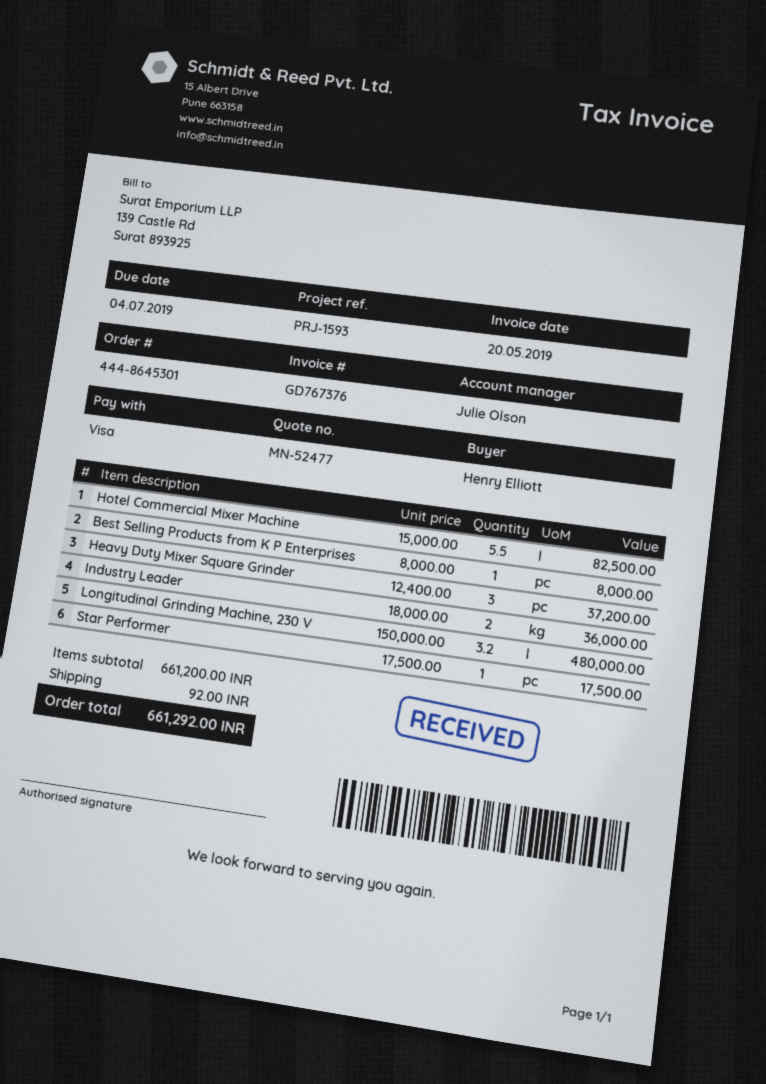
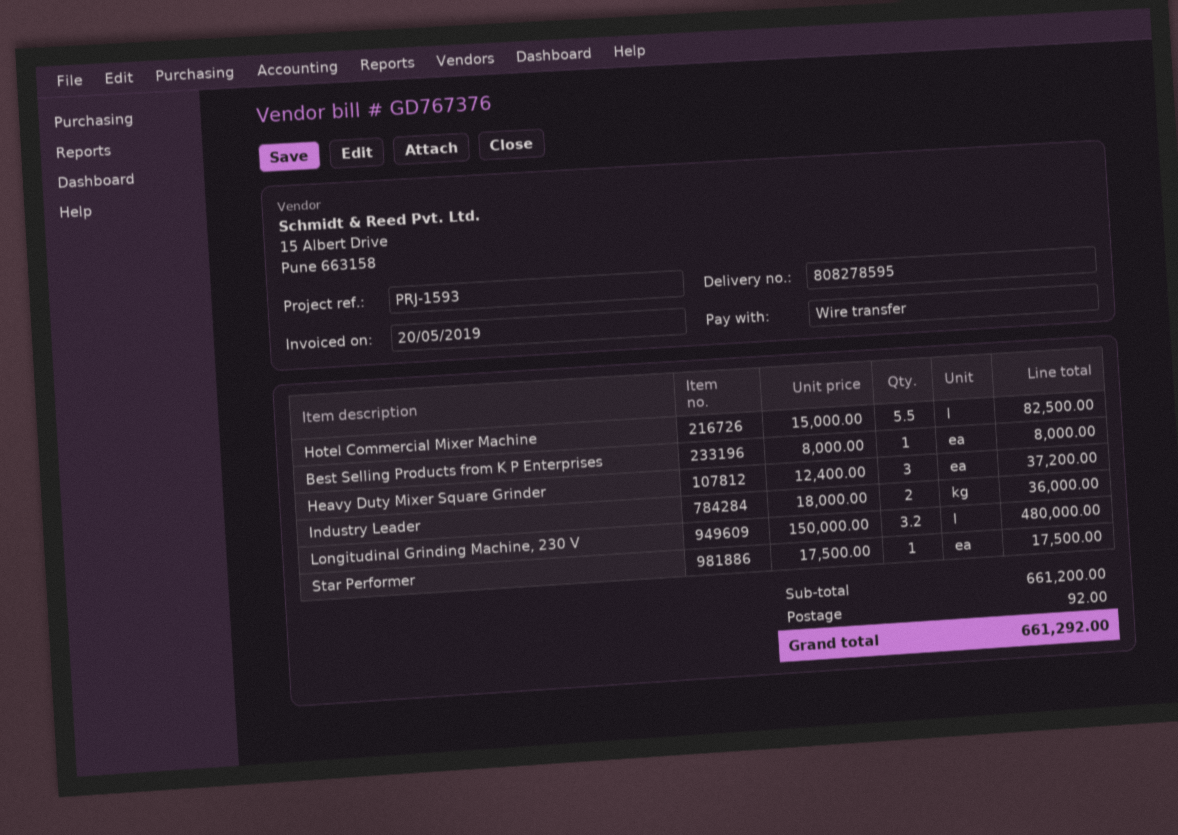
payment method: Visa -> bank transfer

